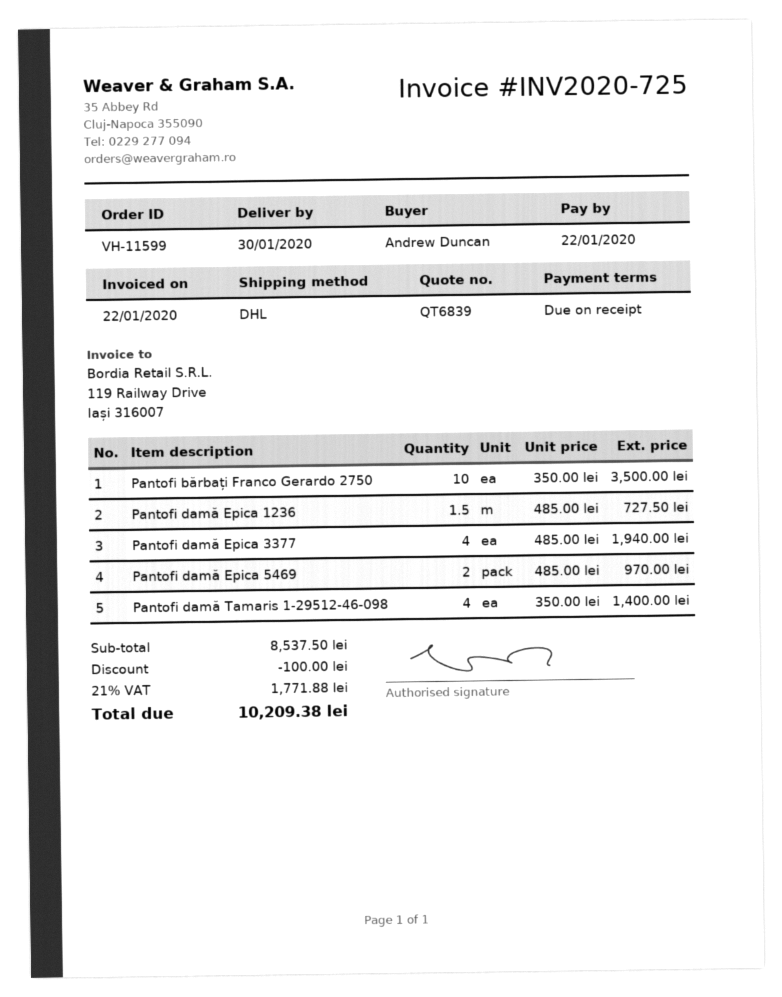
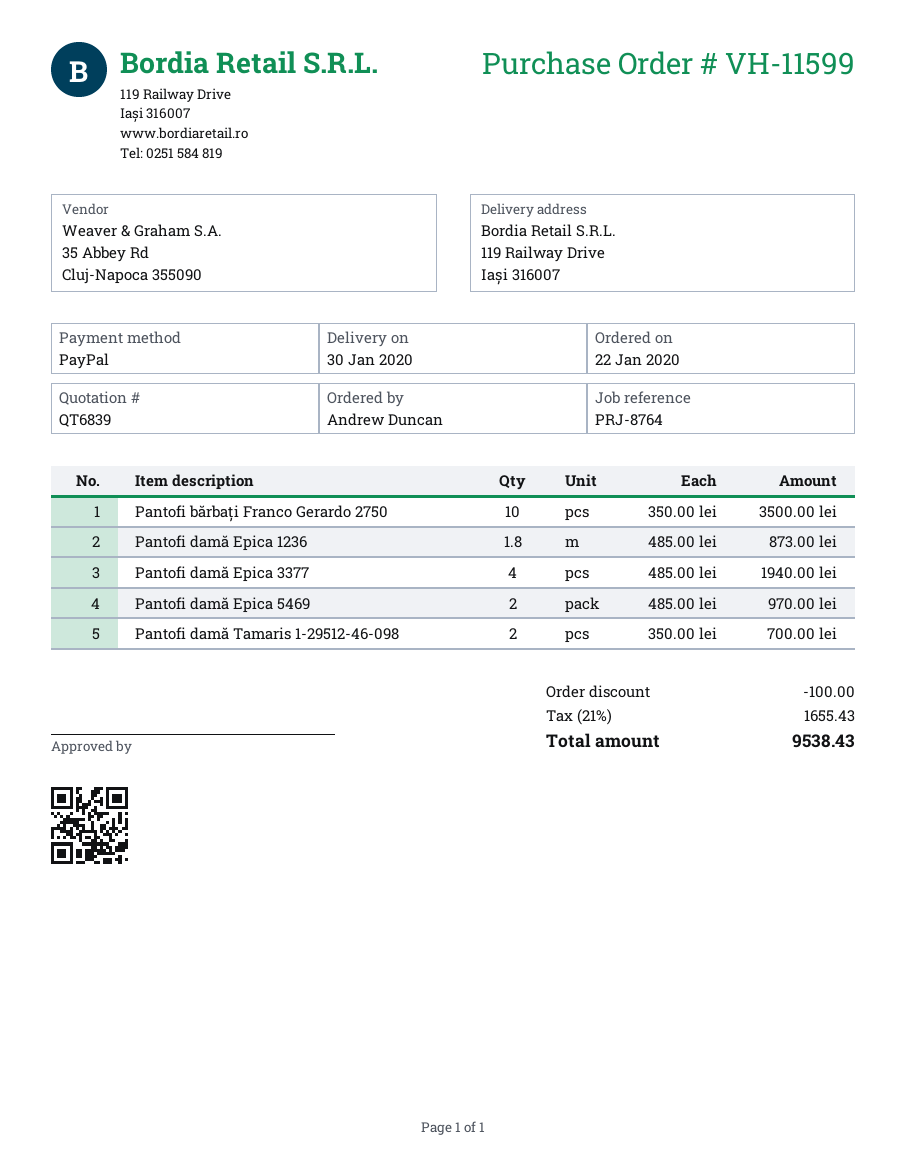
Pantofi damă Epica 1236: 1.5 x 485.00 = 727.50 -> 1.8 x 485.00 = 873.00
Pantofi damă Tamaris 1-29512-46-098: 4 x 350.00 = 1400.00 -> 2 x 350.00 = 700.00
tax: 21% = 1771.88 -> 21% = 1655.43
total: 10209.38 -> 9538.43

